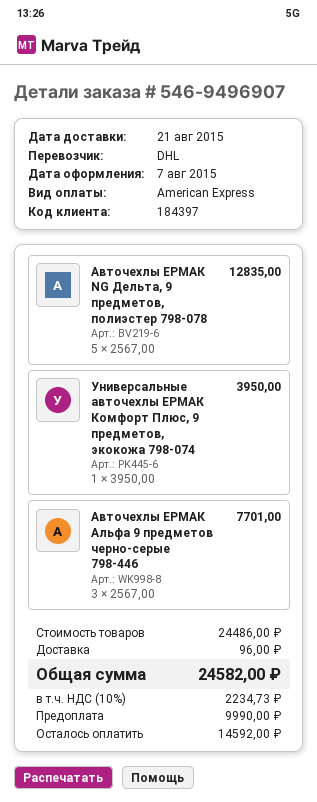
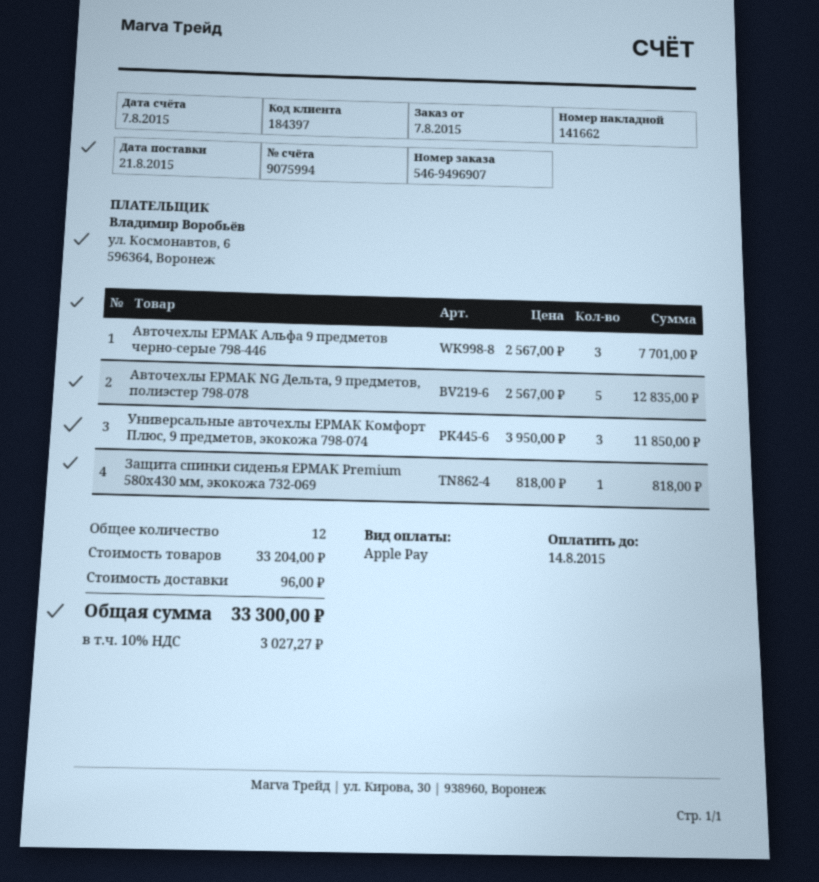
payment method: American Express -> Apple Pay
Универсальные авточехлы ЕРМАК Комфорт Плюс, 9 предметов, экокожа 798-074: 1 x 3950.00 = 3950.00 -> 3 x 3950.00 = 11850.00
Защита спинки сиденья ЕРМАК Premium 580x430 мм, экокожа 732-069: none -> 1 x 818.00 = 818.00
subtotal: 24486.00 -> 33204.00
tax: 10% = 2234.73 -> 10% = 3027.27
total: 24582.00 -> 33300.00

